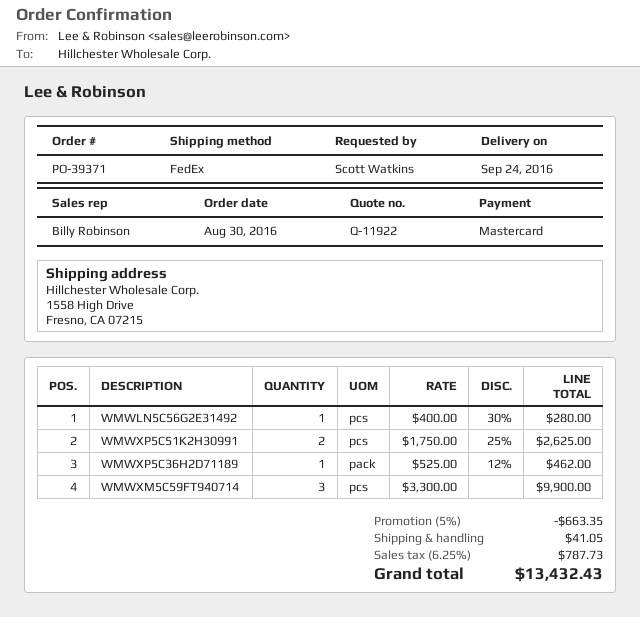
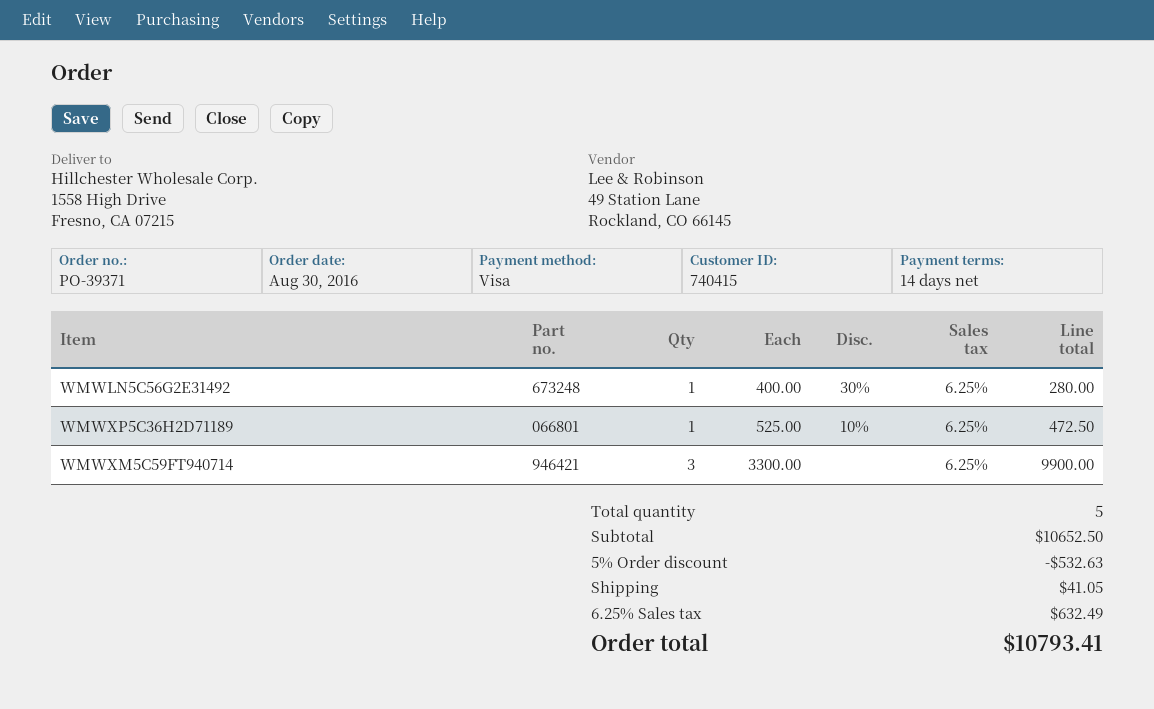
payment method: Mastercard -> Visa
WMWXP5C51K2H30991: 2 x 1750.00 - 25% = 2625.00 -> none
WMWXP5C36H2D71189: 1 x 525.00 - 12% = 462.00 -> 1 x 525.00 - 10% = 472.50
discount: 5% = 663.35 -> 5% = 532.63
tax: 6.25% = 787.73 -> 6.25% = 632.49
total: 13432.43 -> 10793.41

